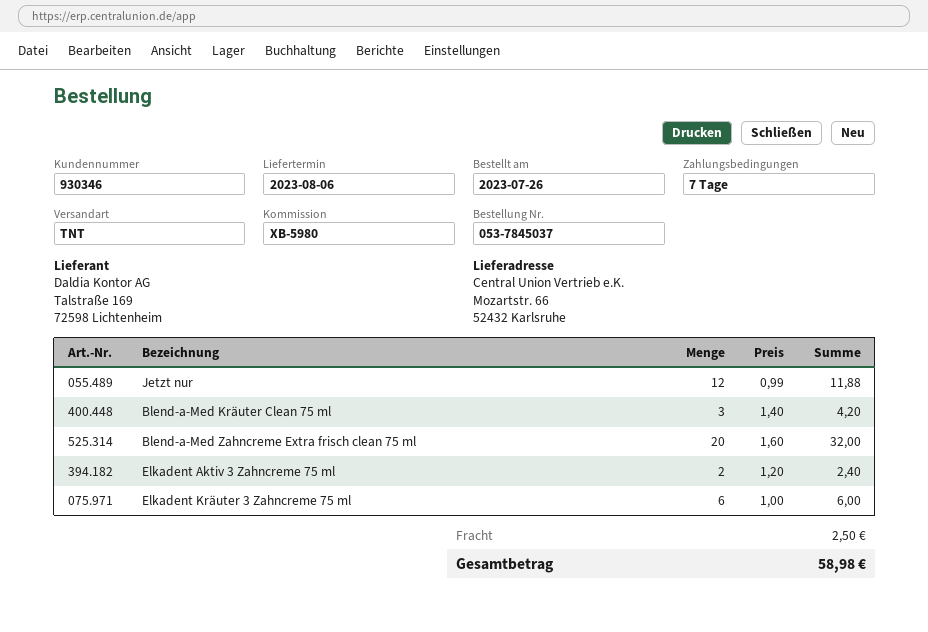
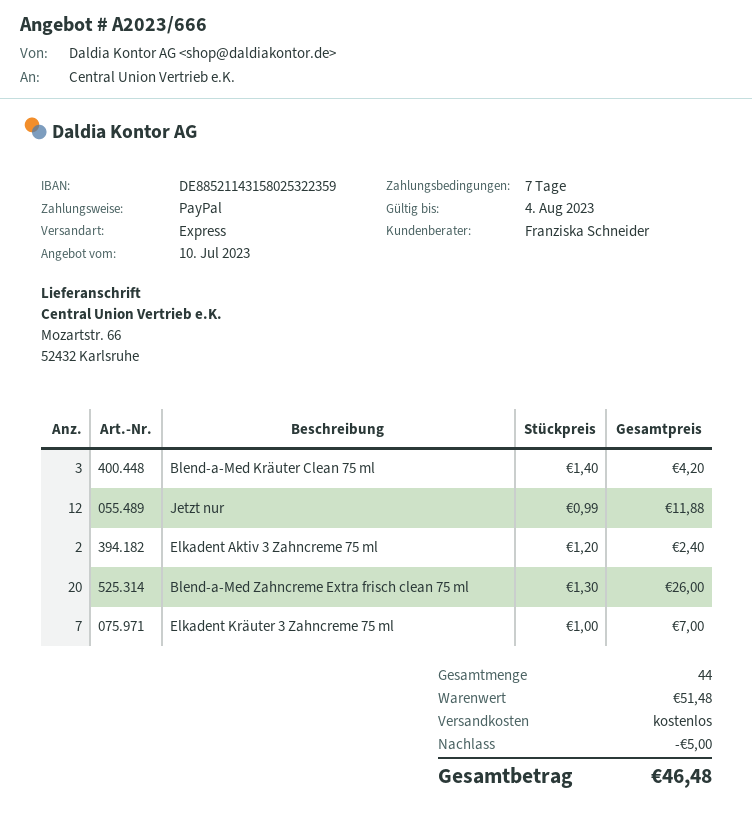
shipping method: TNT -> express
Blend-a-Med Zahncreme Extra frisch clean 75 ml: 20 x 1.60 = 32.00 -> 20 x 1.30 = 26.00
Elkadent Kräuter 3 Zahncreme 75 ml: 6 x 1.00 = 6.00 -> 7 x 1.00 = 7.00
discount: none -> 5.00
shipping: 2.50 -> 0.00
total: 58.98 -> 46.48

